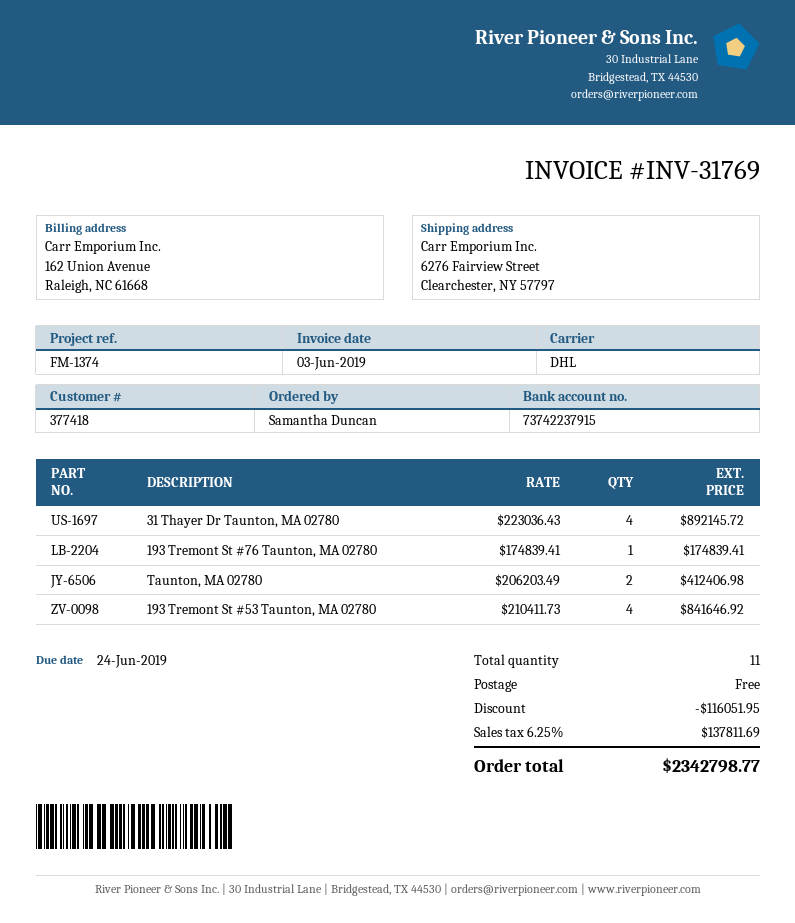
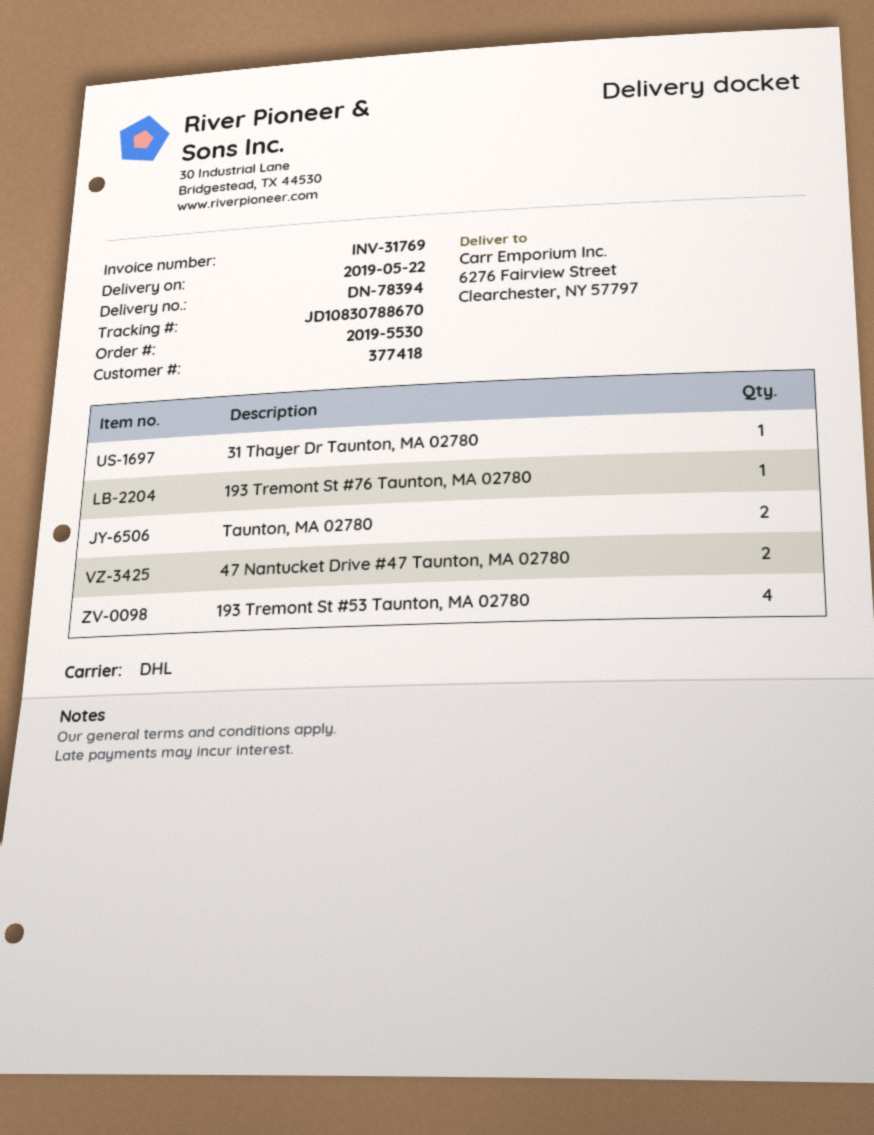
31 Thayer Dr Taunton, MA 02780: 4 -> 1
47 Nantucket Drive #47 Taunton, MA 02780: none -> 2

